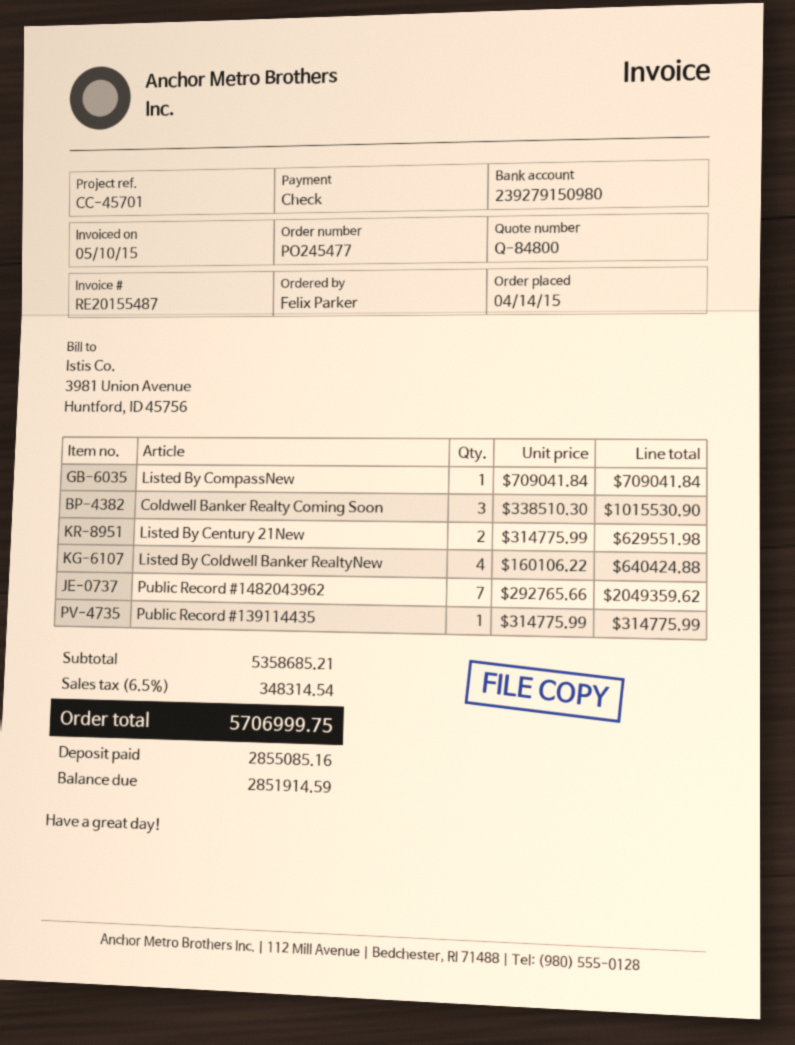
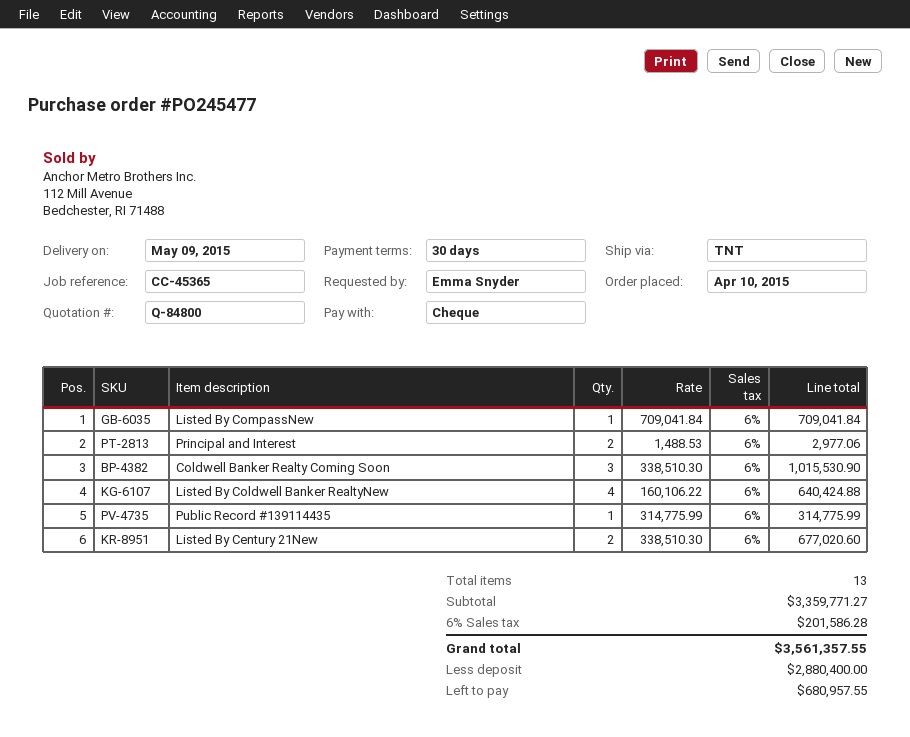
order date: 2015-04-14 -> 2015-04-10
reference: CC-45701 -> CC-45365
ordered by: Felix Parker -> Emma Snyder
Listed By Century 21New: 2 x 314775.99 = 629551.98 -> 2 x 338510.30 = 677020.60
Public Record #1482043962: 7 x 292765.66 = 2049359.62 -> none
Principal and Interest: none -> 2 x 1488.53 = 2977.06
subtotal: 5358685.21 -> 3359771.27
tax: 6.5% = 348314.54 -> 6% = 201586.28
total: 5706999.75 -> 3561357.55
deposit: 2855085.16 -> 2880400.00
balance: 2851914.59 -> 680957.55

